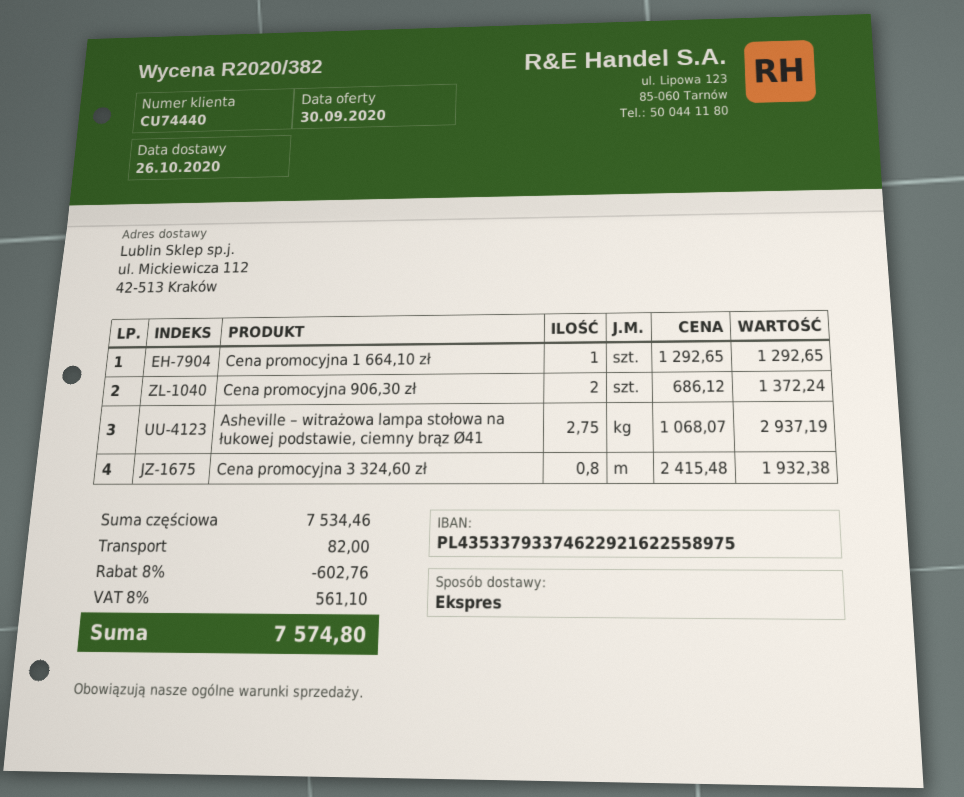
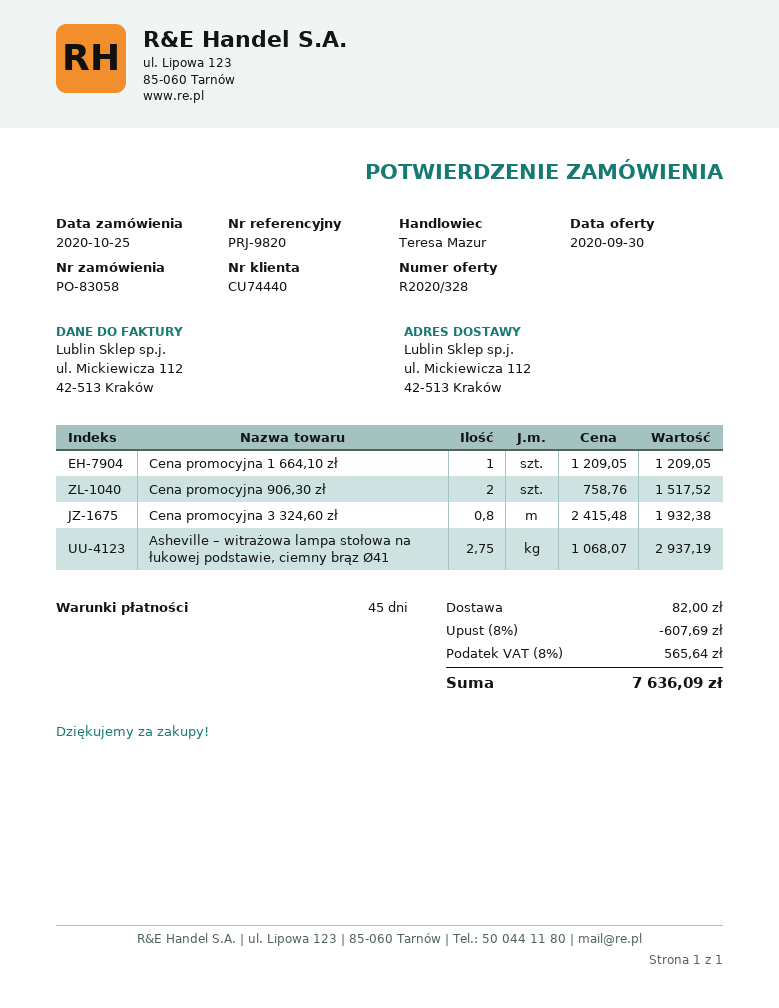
quote number: R2020/382 -> R2020/328
Cena promocyjna 1 664,10 zł: 1 x 1292.65 = 1292.65 -> 1 x 1209.05 = 1209.05
Cena promocyjna 906,30 zł: 2 x 686.12 = 1372.24 -> 2 x 758.76 = 1517.52
discount: 8% = 602.76 -> 8% = 607.69
tax: 8% = 561.10 -> 8% = 565.64
total: 7574.80 -> 7636.09

